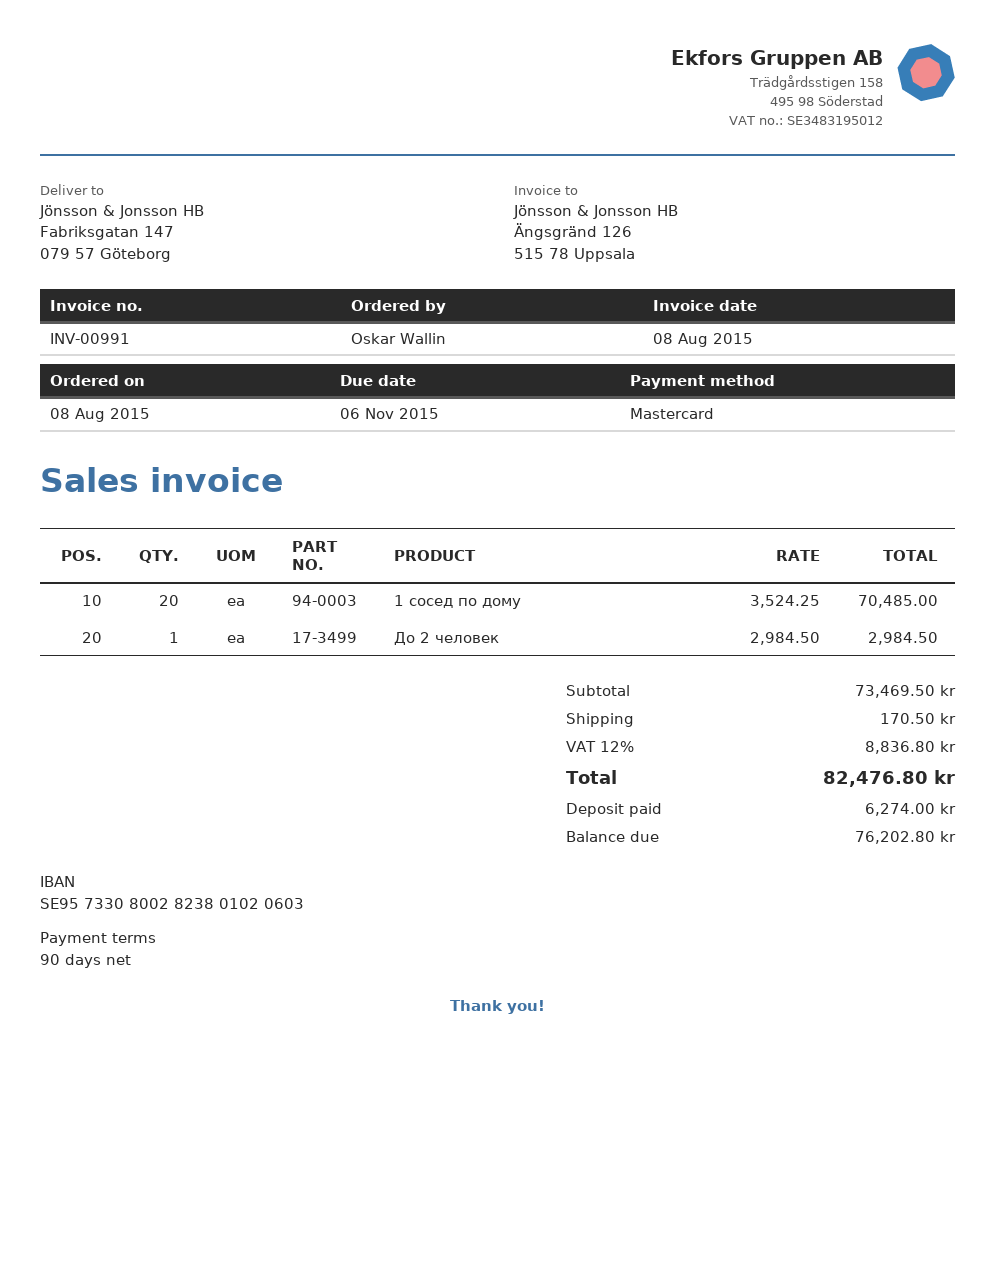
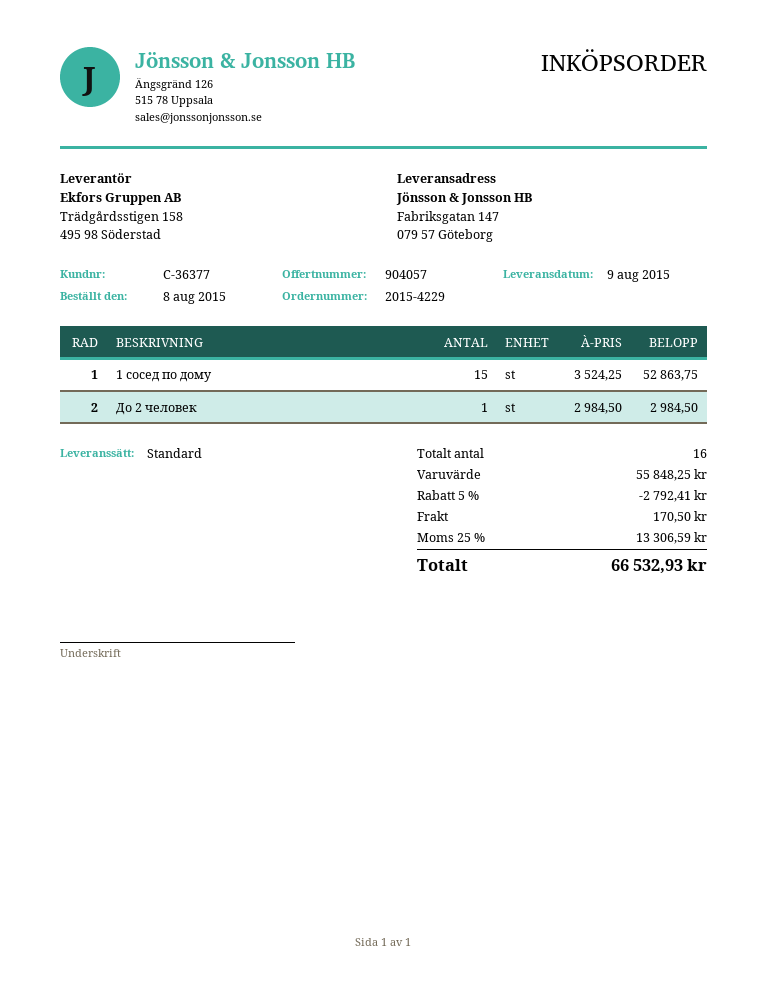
1 сосед по дому: 20 x 3524.25 = 70485.00 -> 15 x 3524.25 = 52863.75
subtotal: 73469.50 -> 55848.25
discount: none -> 5% = 2792.41
tax: 12% = 8836.80 -> 25% = 13306.59
total: 82476.80 -> 66532.93

